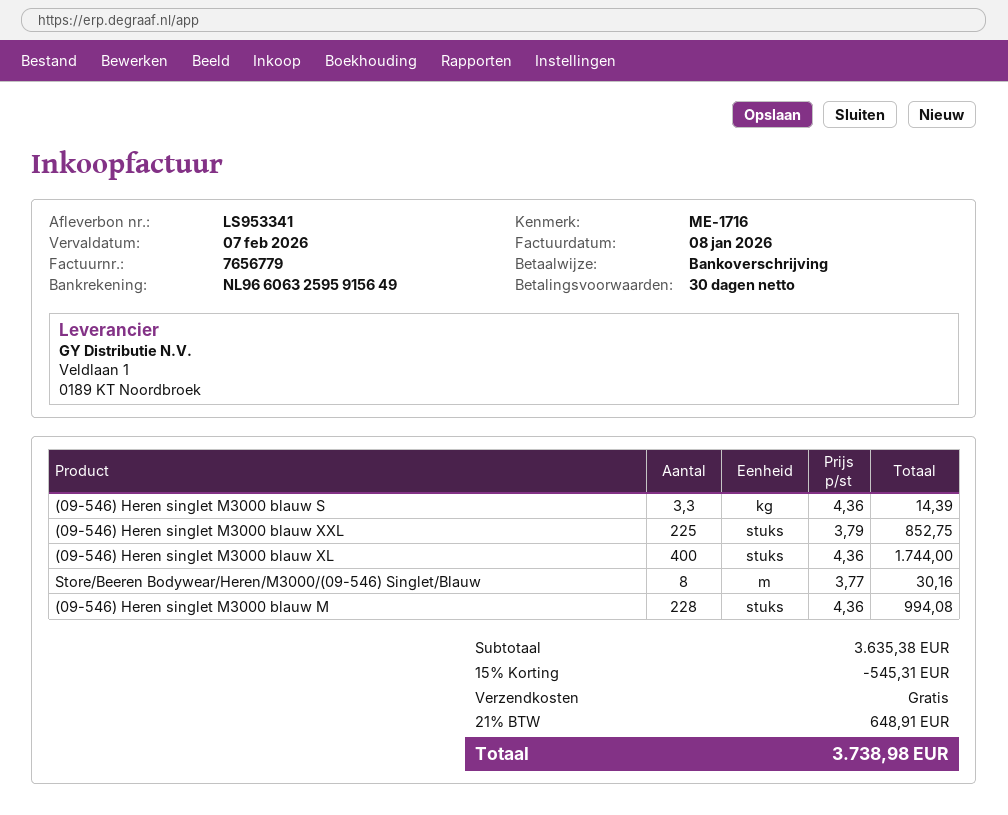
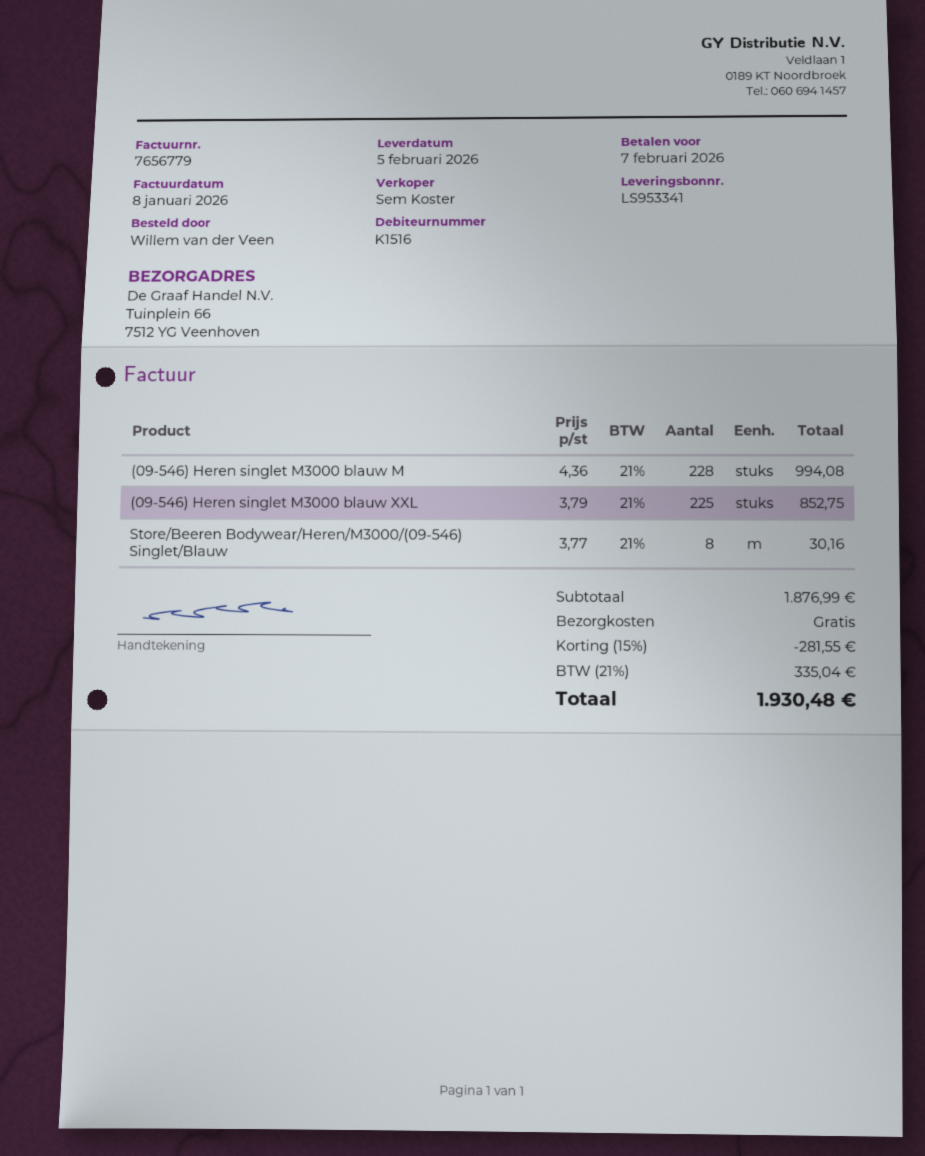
(09-546) Heren singlet M3000 blauw S: 3.3 x 4.36 = 14.39 -> none
(09-546) Heren singlet M3000 blauw XL: 400 x 4.36 = 1744.00 -> none
subtotal: 3635.38 -> 1876.99
discount: 15% = 545.31 -> 15% = 281.55
tax: 21% = 648.91 -> 21% = 335.04
total: 3738.98 -> 1930.48

